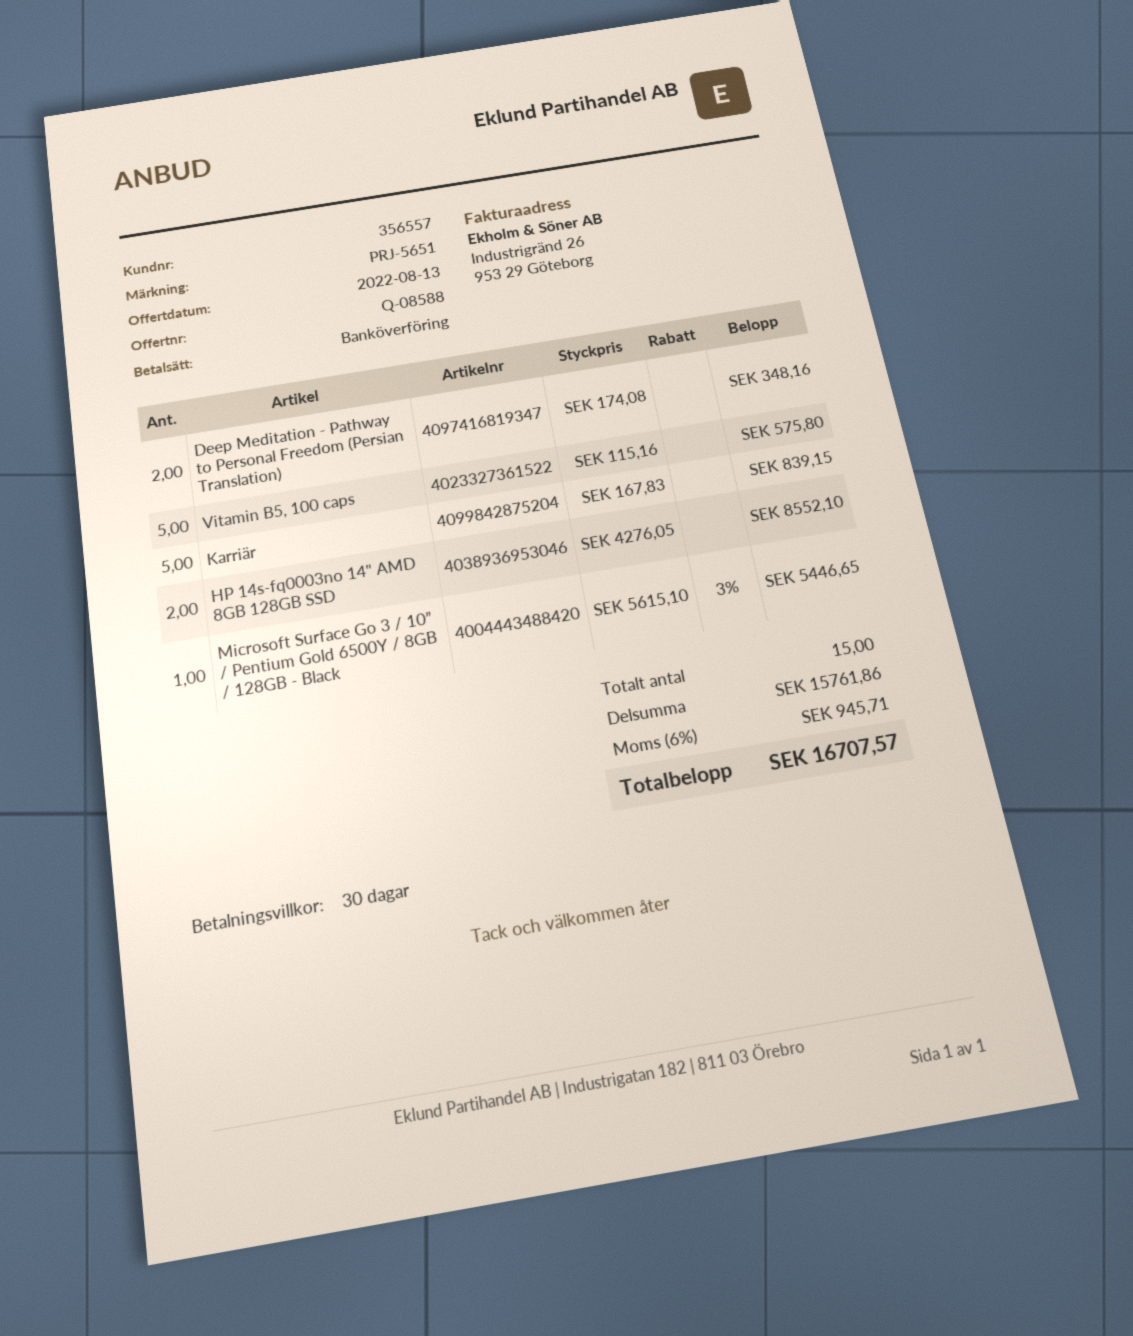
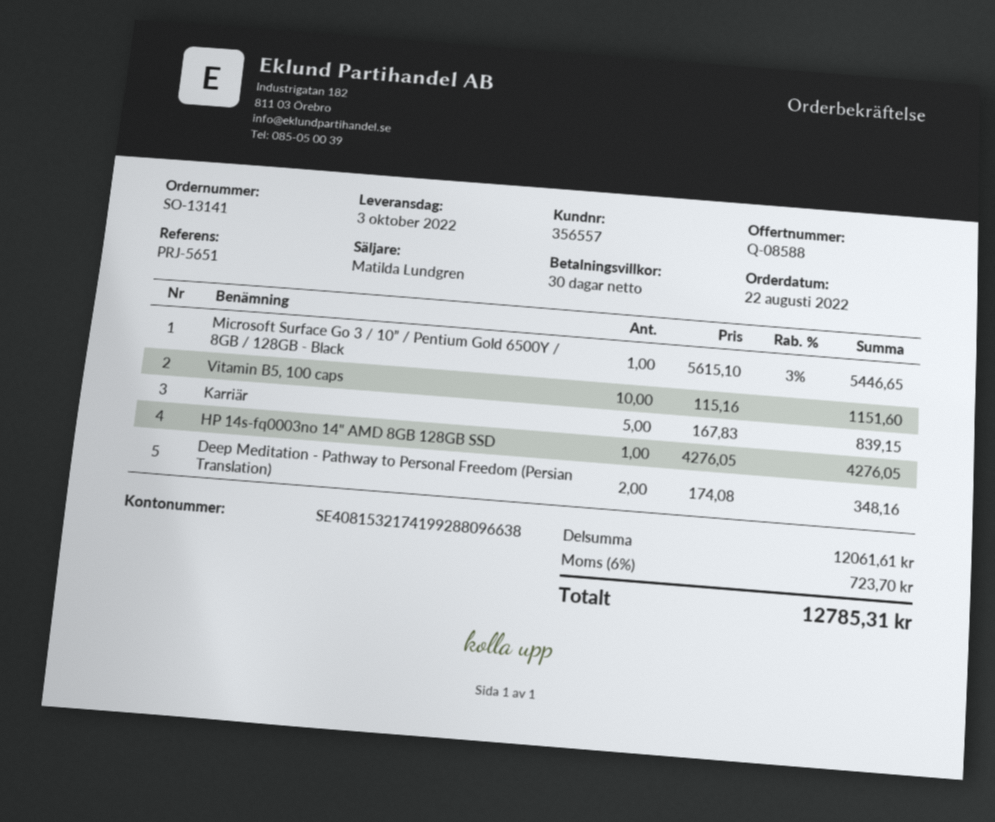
Vitamin B5, 100 caps: 5 x 115.16 = 575.80 -> 10 x 115.16 = 1151.60
HP 14s-fq0003no 14" AMD 8GB 128GB SSD: 2 x 4276.05 = 8552.10 -> 1 x 4276.05 = 4276.05
subtotal: 15761.86 -> 12061.61
tax: 6% = 945.71 -> 6% = 723.70
total: 16707.57 -> 12785.31

